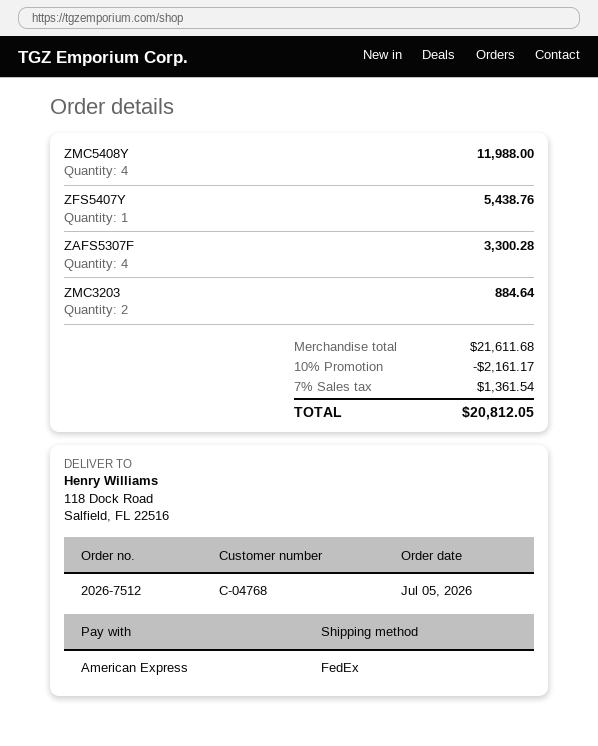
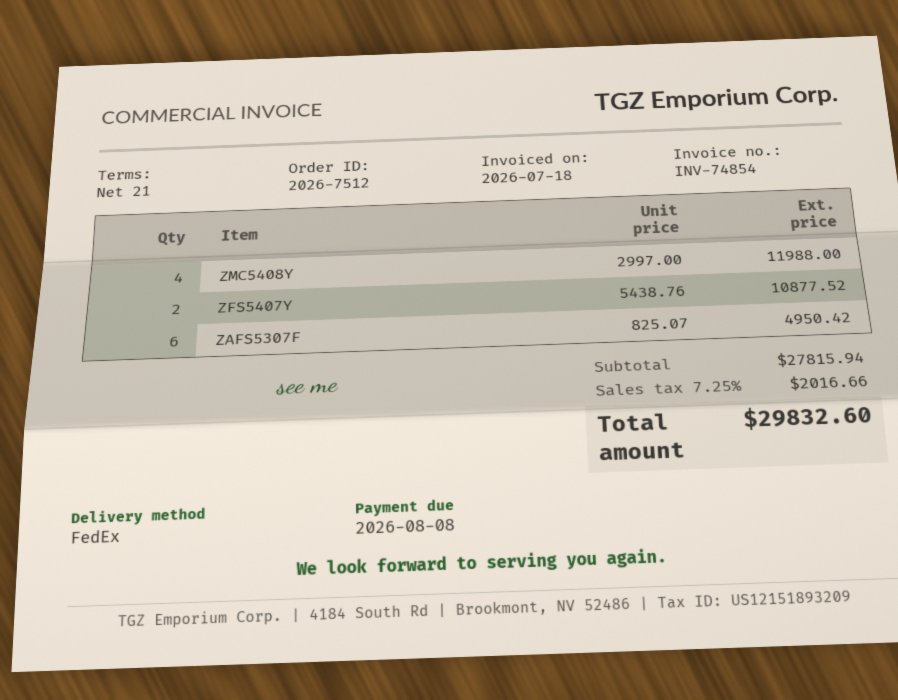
ZFS5407Y: 1 for 5438.76 -> 2 for 10877.52
ZAFS5307F: 4 for 3300.28 -> 6 for 4950.42
ZMC3203: 2 for 884.64 -> none
subtotal: 21611.68 -> 27815.94
discount: 10% = 2161.17 -> none
tax: 7% = 1361.54 -> 7.25% = 2016.66
total: 20812.05 -> 29832.60

